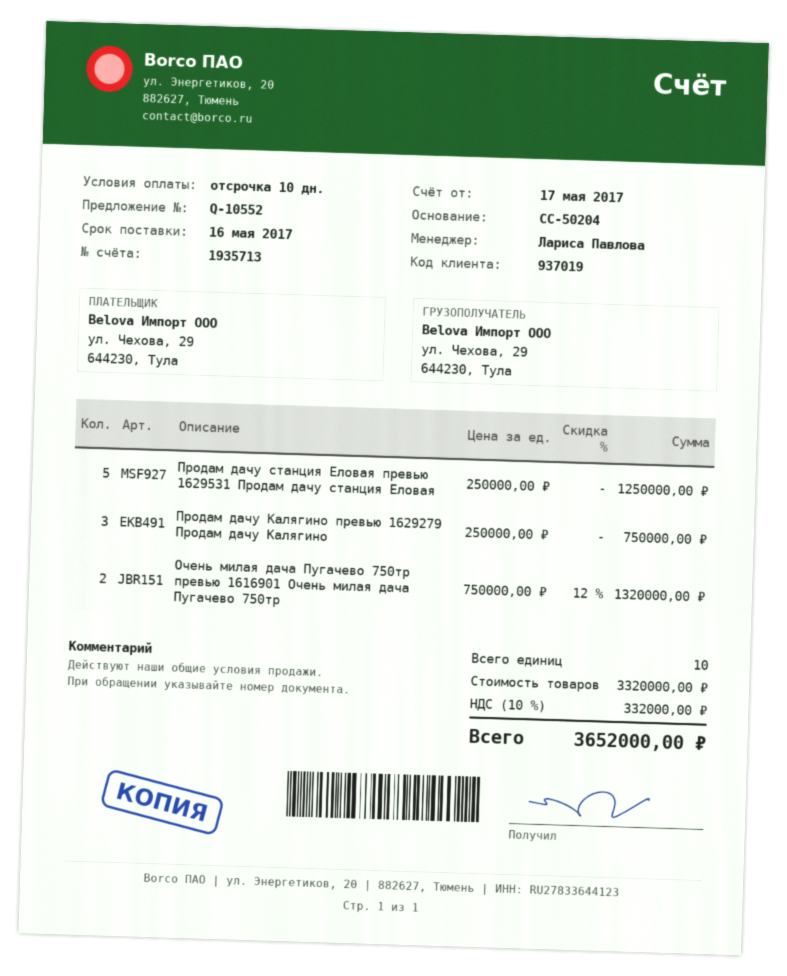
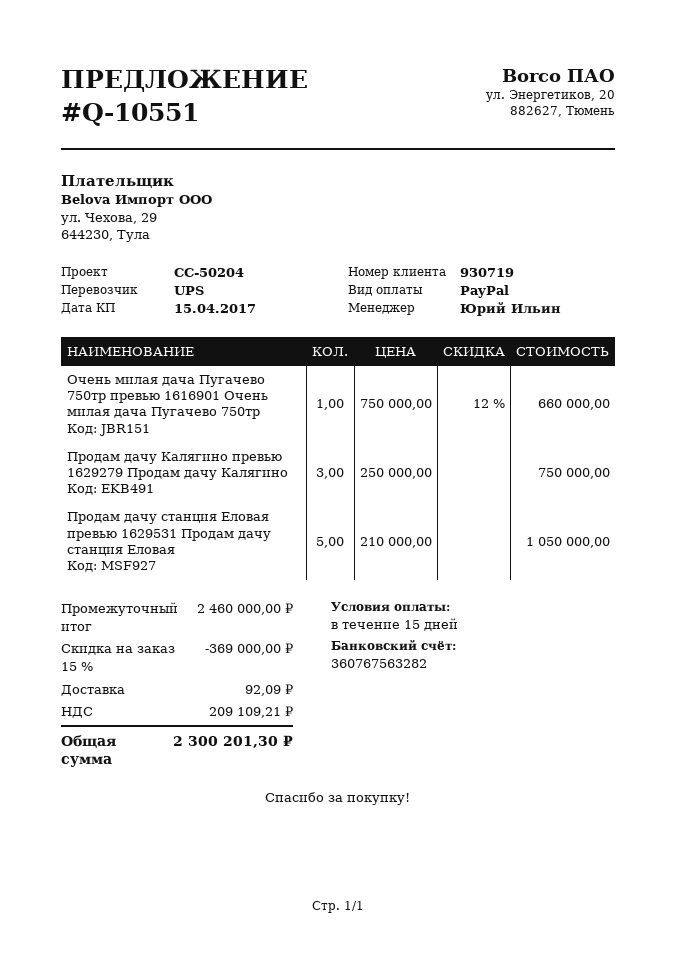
quote number: Q-10552 -> Q-10551
payment terms: 10 days -> 15 days
customer number: 937019 -> 930719
sales rep: Лариса Павлова -> Юрий Ильин
Продам дачу станция Еловая превью 1629531 Продам дачу станция Еловая: 5 x 250000.00 = 1250000.00 -> 5 x 210000.00 = 1050000.00
Очень милая дача Пугачево 750тр превью 1616901 Очень милая дача Пугачево 750тр: 2 x 750000.00 - 12% = 1320000.00 -> 1 x 750000.00 - 12% = 660000.00
subtotal: 3320000.00 -> 2460000.00
discount: none -> 15% = 369000.00
shipping: none -> 92.09
tax: 332000.00 -> 209109.21
total: 3652000.00 -> 2300201.30

